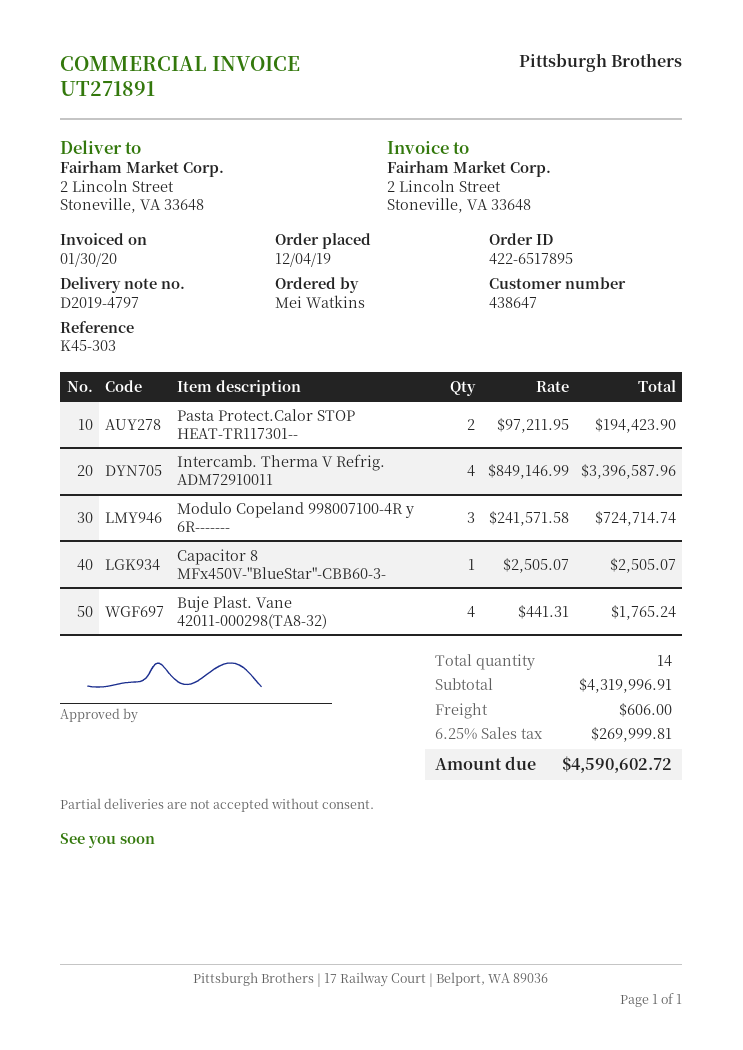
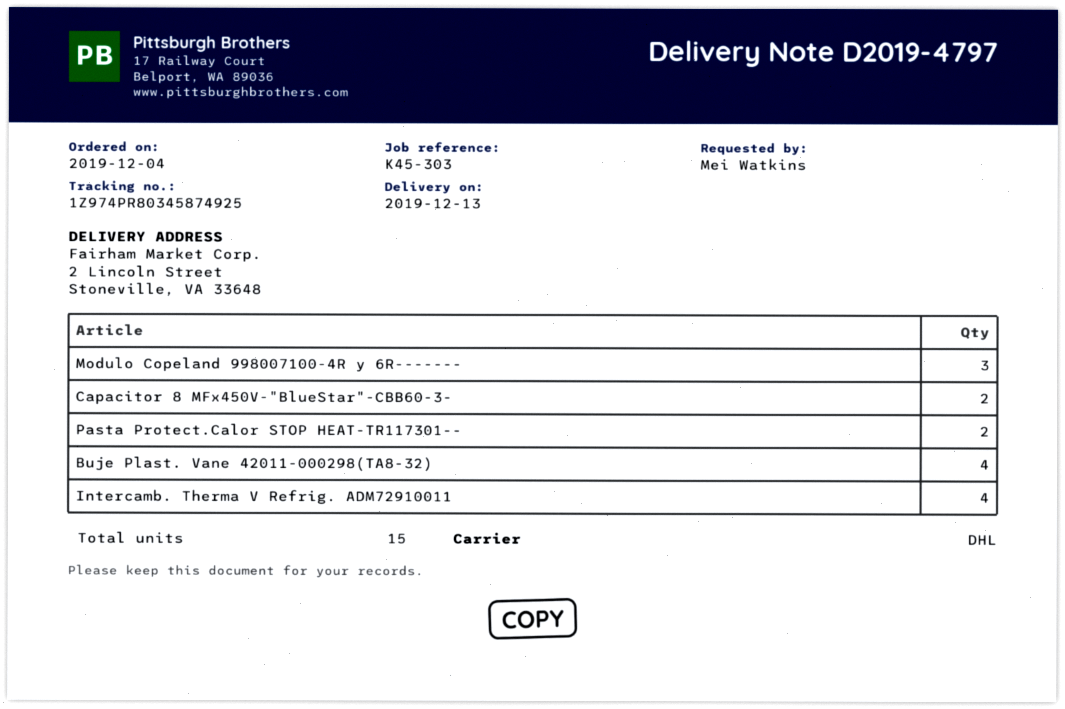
Capacitor 8 MFx450V-"BlueStar"-CBB60-3-: 1 -> 2
total quantity: 14 -> 15

